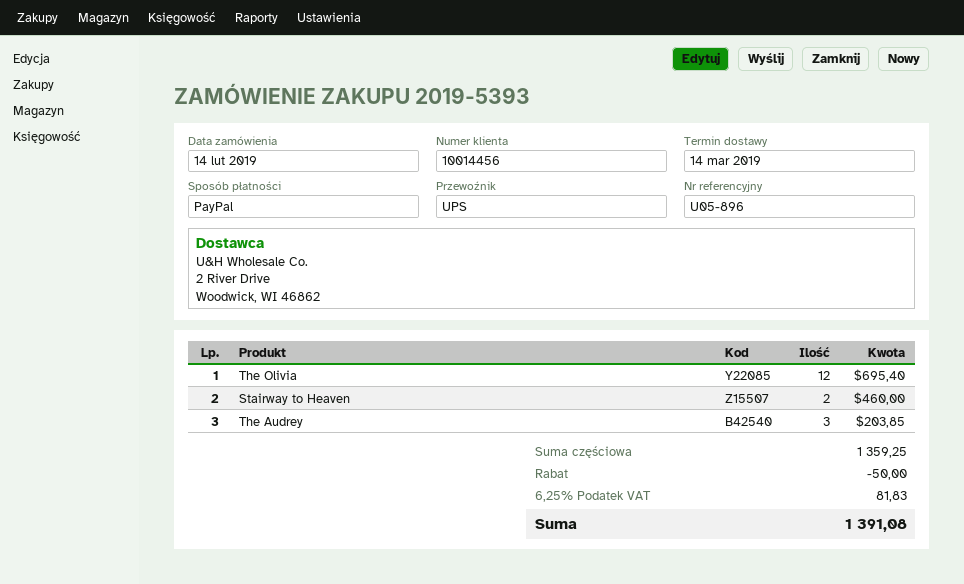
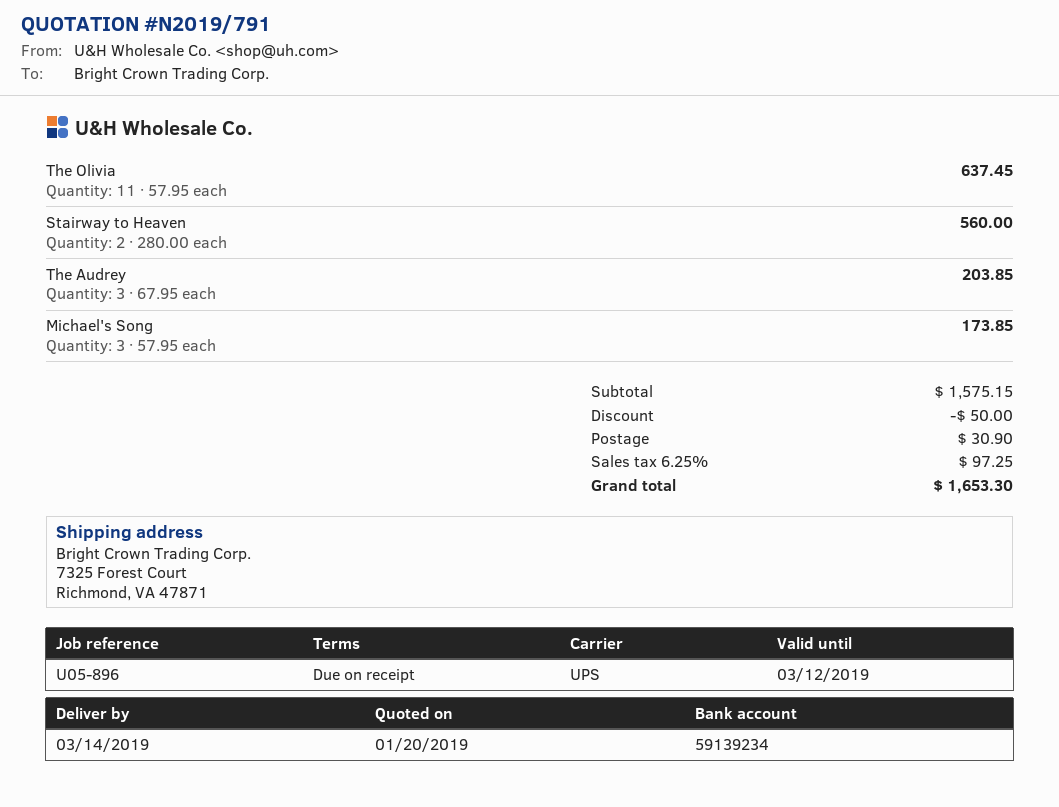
The Olivia: 12 for 695.40 -> 11 for 637.45
Stairway to Heaven: 2 for 460.00 -> 2 for 560.00
Michael's Song: none -> 3 for 173.85
subtotal: 1359.25 -> 1575.15
shipping: none -> 30.90
tax: 6.25% = 81.83 -> 6.25% = 97.25
total: 1391.08 -> 1653.30

